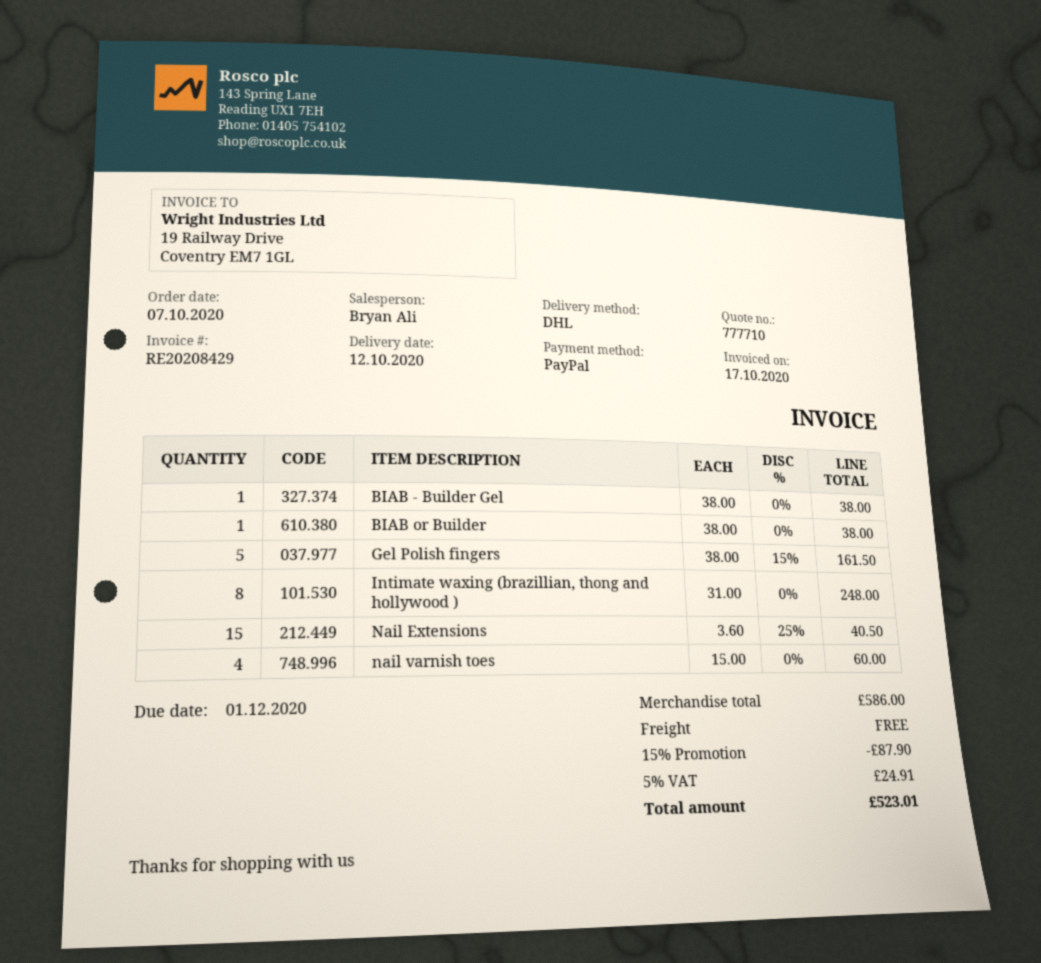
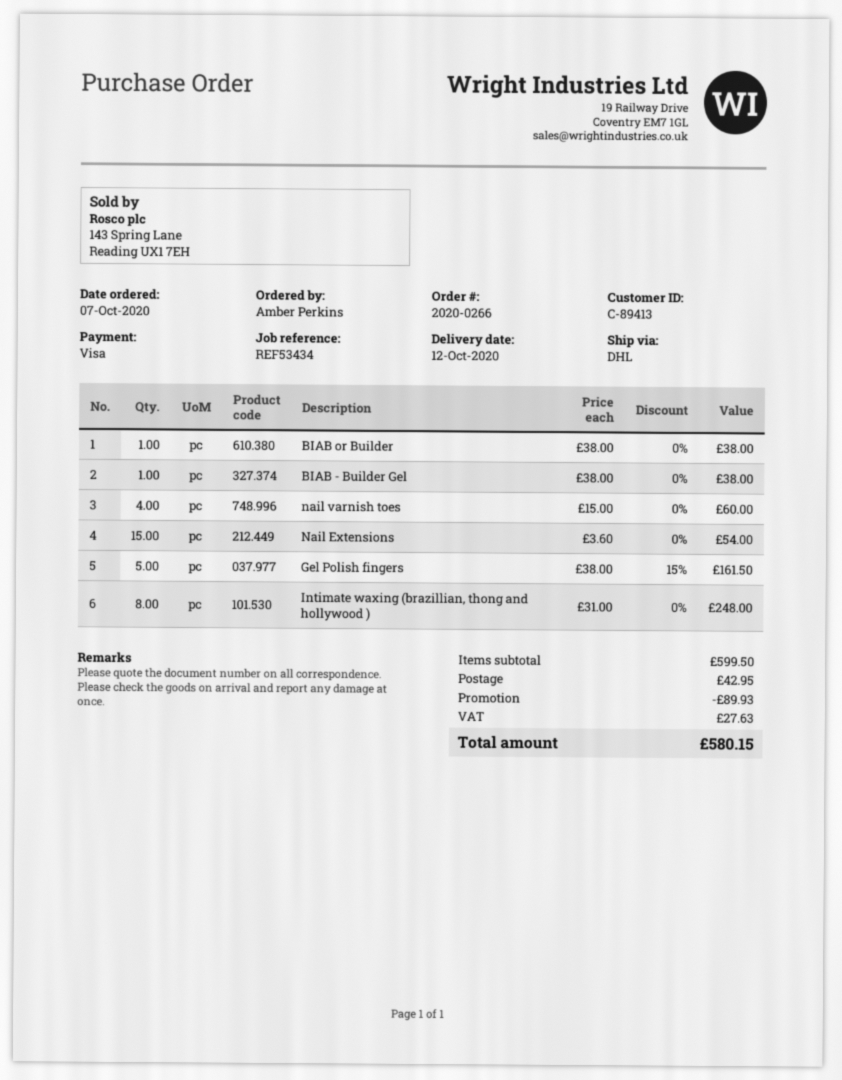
payment method: PayPal -> Visa
Nail Extensions: 15 x 3.60 - 25% = 40.50 -> 15 x 3.60 = 54.00
subtotal: 586.00 -> 599.50
discount: 87.90 -> 89.93
shipping: 0.00 -> 42.95
tax: 24.91 -> 27.63
total: 523.01 -> 580.15

